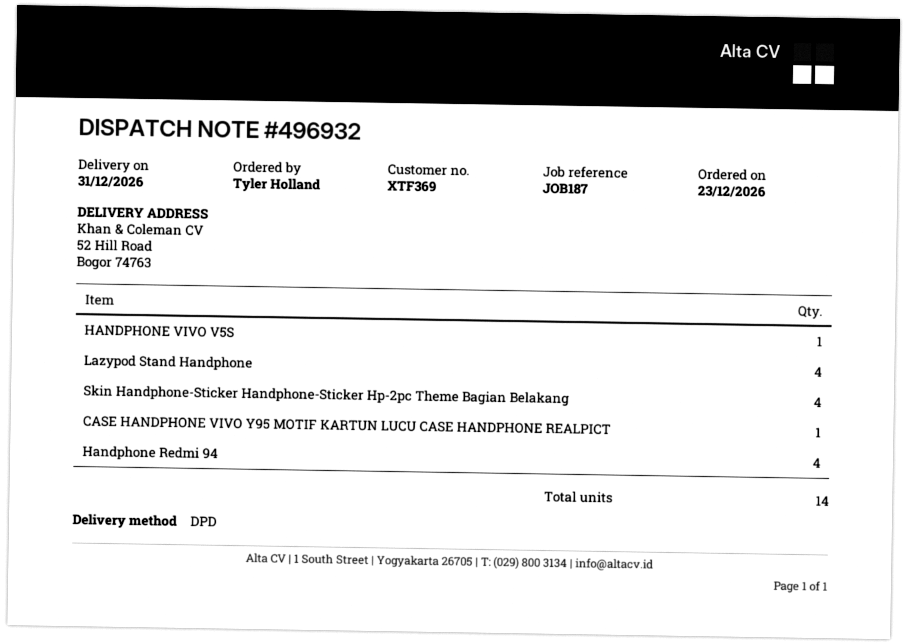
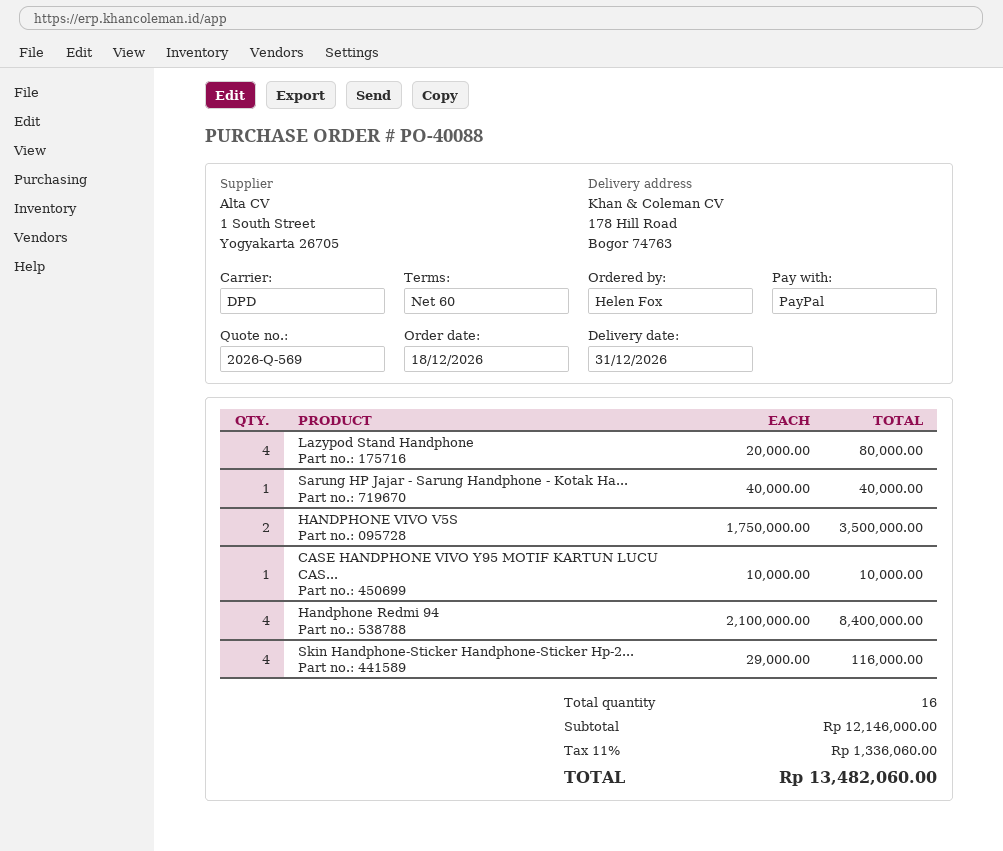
order date: 2026-12-23 -> 2026-12-18
ordered by: Tyler Holland -> Helen Fox
ship to: 52 Hill Road, Bogor 74763 -> 178 Hill Road, Bogor 74763
HANDPHONE VIVO V5S: 1 -> 2
Sarung HP Jajar - Sarung Handphone - Kotak Ha...: none -> 1
total quantity: 14 -> 16

